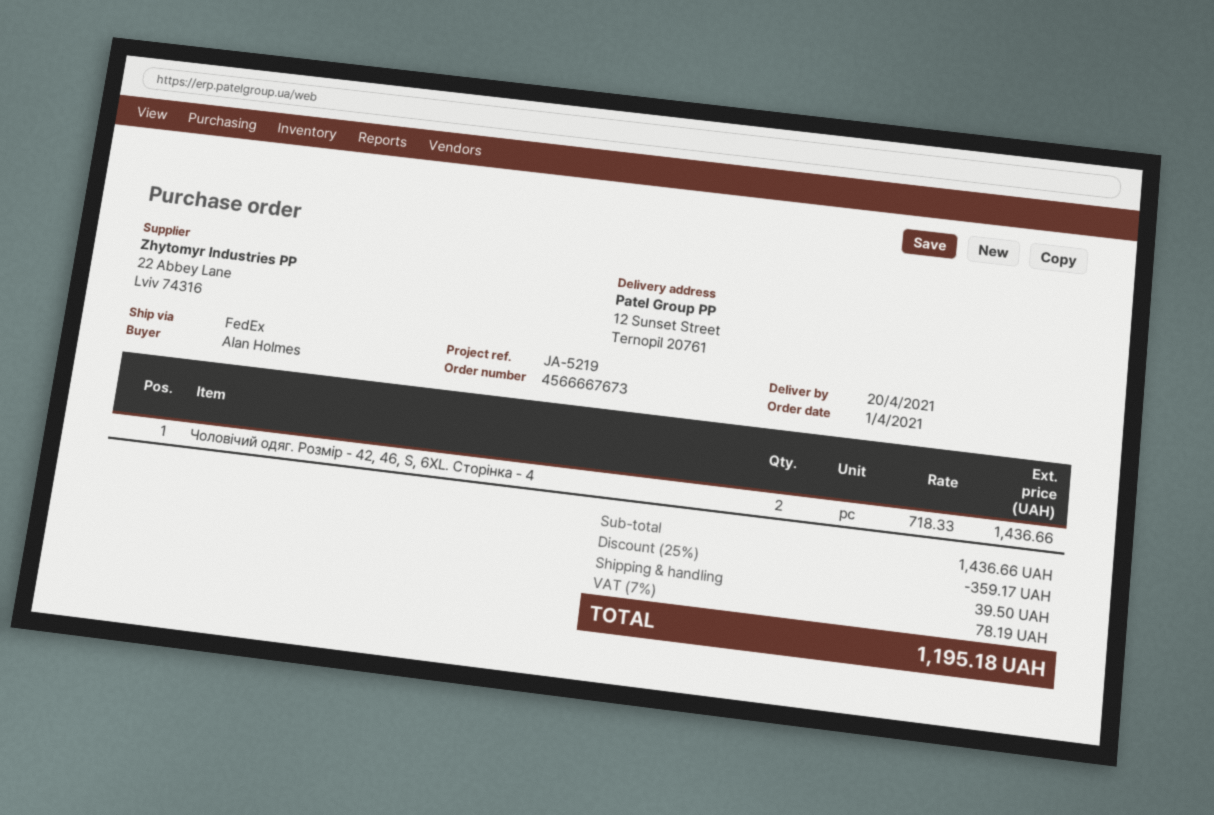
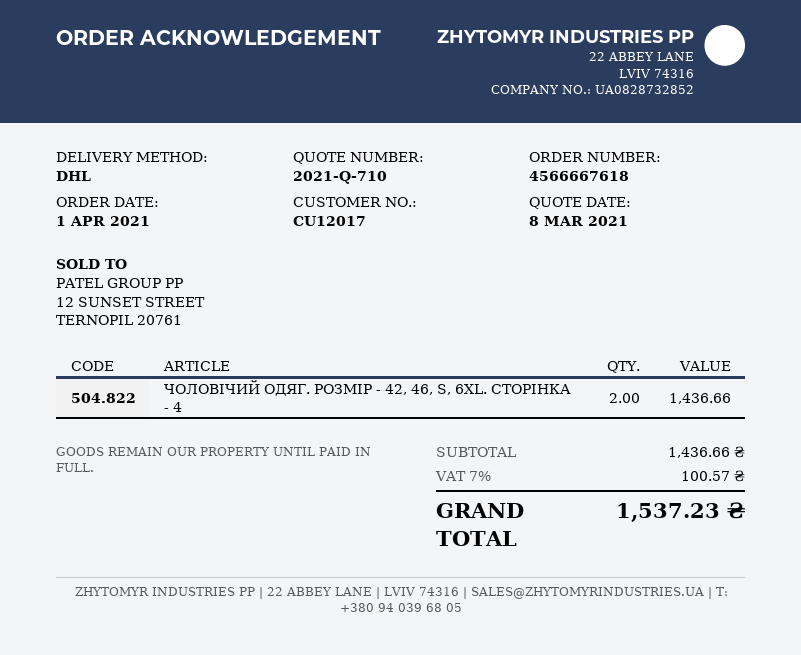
order number: 4566667673 -> 4566667618
shipping method: FedEx -> DHL
discount: 25% = 359.17 -> none
shipping: 39.50 -> none
tax: 7% = 78.19 -> 7% = 100.57
total: 1195.18 -> 1537.23

